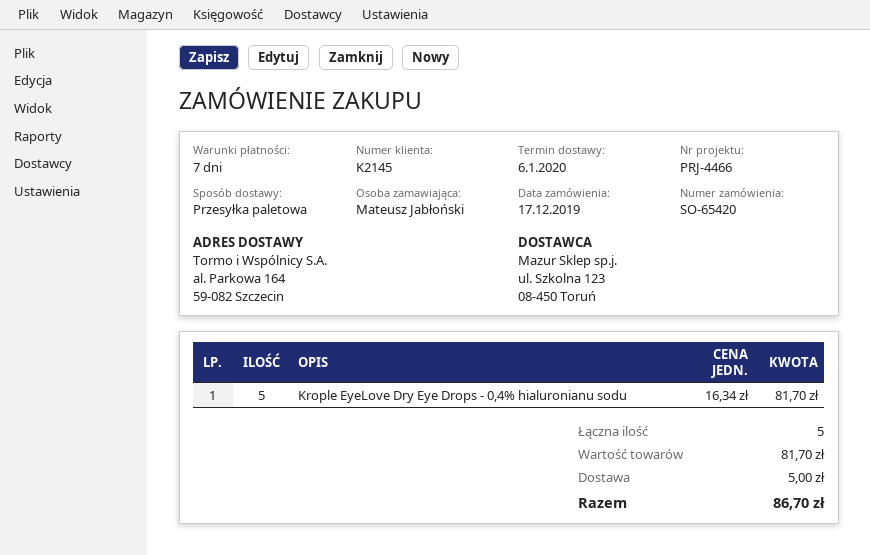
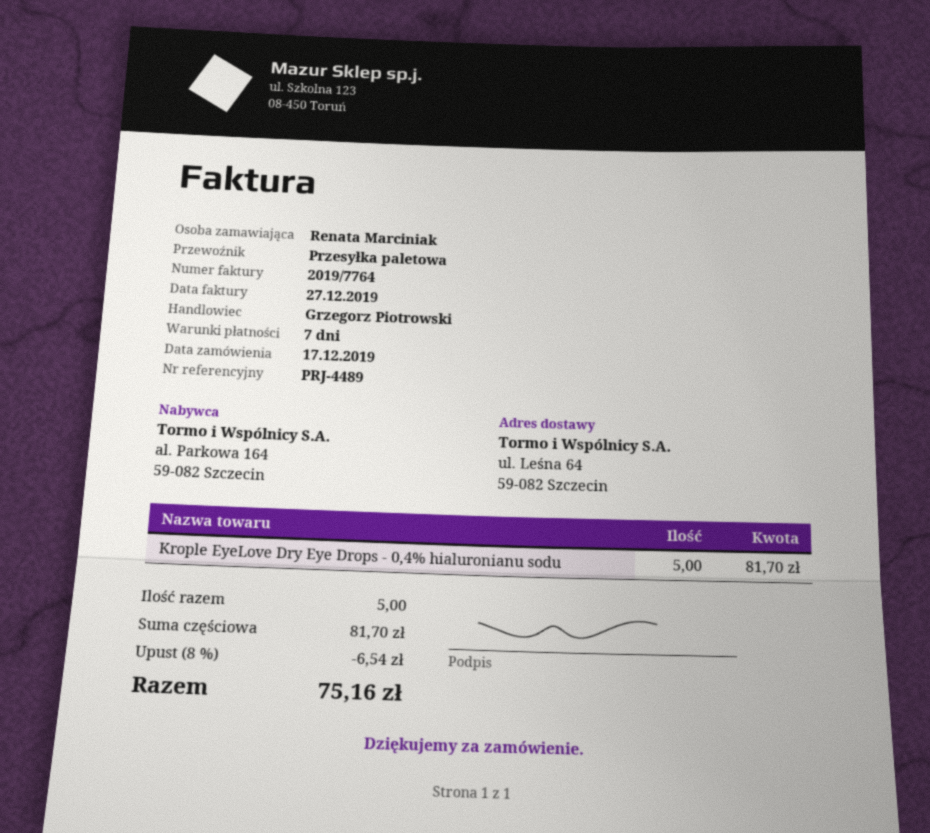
reference: PRJ-4466 -> PRJ-4489
ordered by: Mateusz Jabłoński -> Renata Marciniak
ship to: al. Parkowa 164, 59-082 Szczecin -> ul. Leśna 64, 59-082 Szczecin
discount: none -> 8% = 6.54
shipping: 5.00 -> none
total: 86.70 -> 75.16

